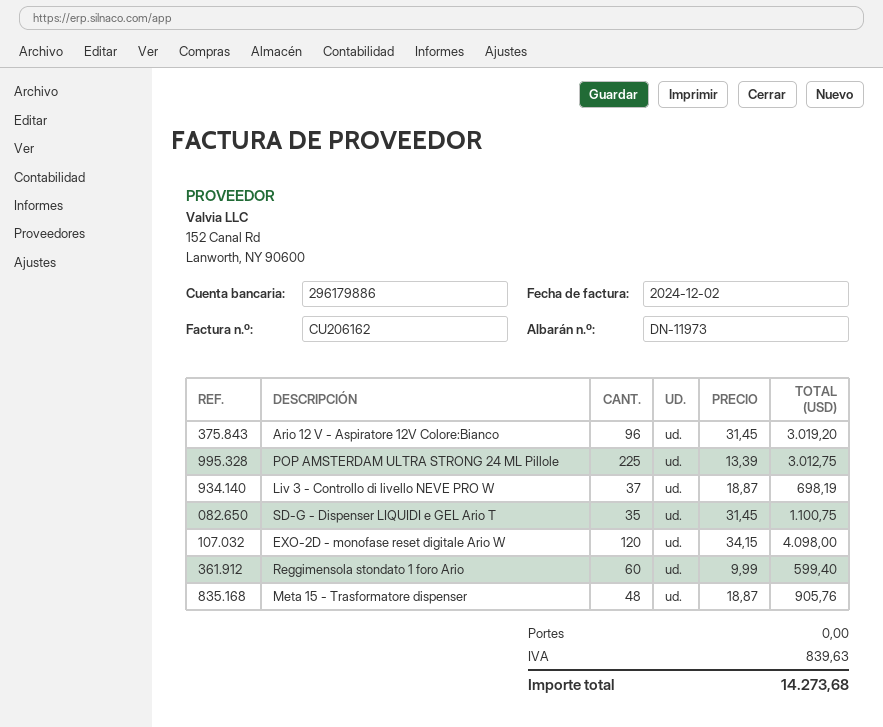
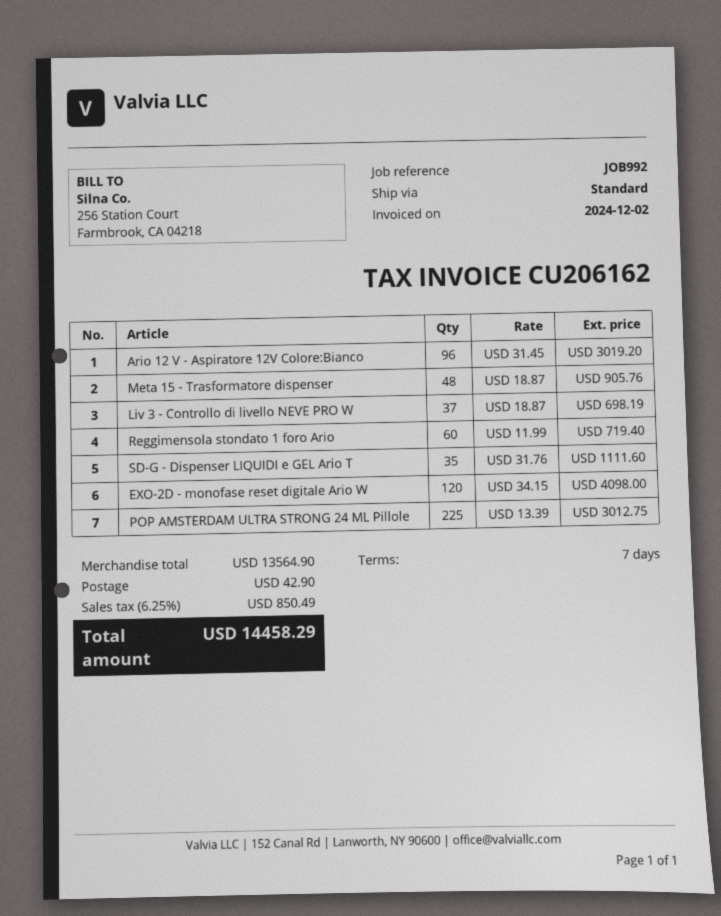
SD-G - Dispenser LIQUIDI e GEL Ario T: 35 x 31.45 = 1100.75 -> 35 x 31.76 = 1111.60
Reggimensola stondato 1 foro Ario: 60 x 9.99 = 599.40 -> 60 x 11.99 = 719.40
shipping: 0.00 -> 42.90
tax: 839.63 -> 850.49
total: 14273.68 -> 14458.29

